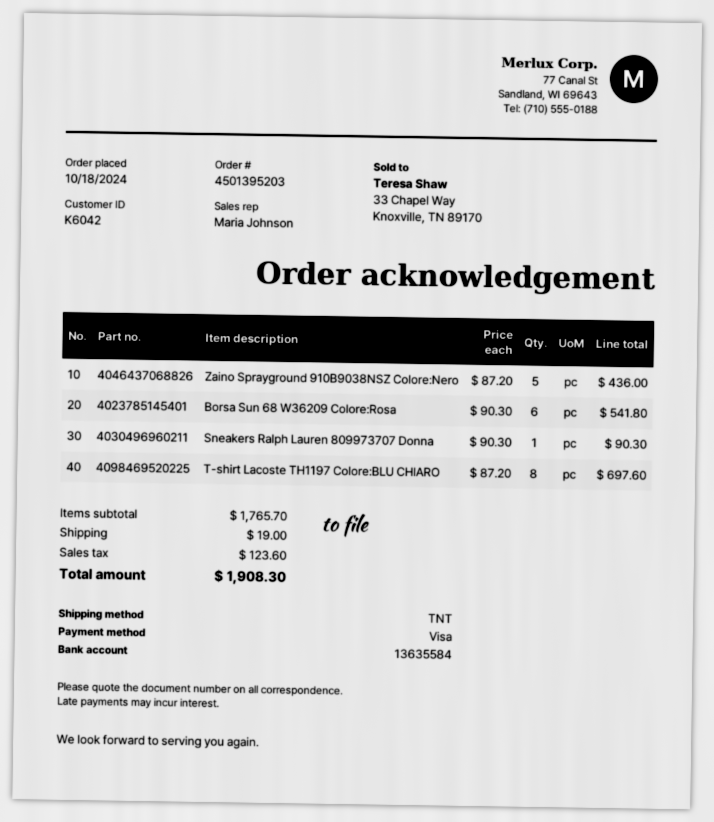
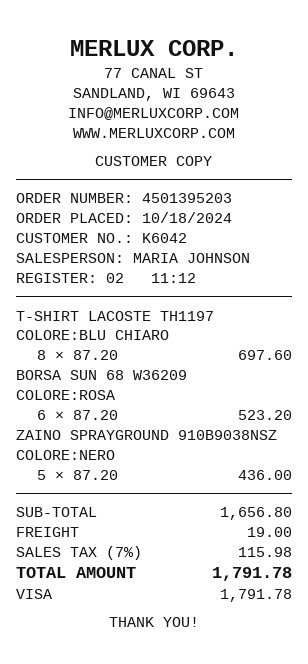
Borsa Sun 68 W36209 Colore:Rosa: 6 x 90.30 = 541.80 -> 6 x 87.20 = 523.20
Sneakers Ralph Lauren 809973707 Donna: 1 x 90.30 = 90.30 -> none
subtotal: 1765.70 -> 1656.80
tax: 123.60 -> 115.98
total: 1908.30 -> 1791.78

